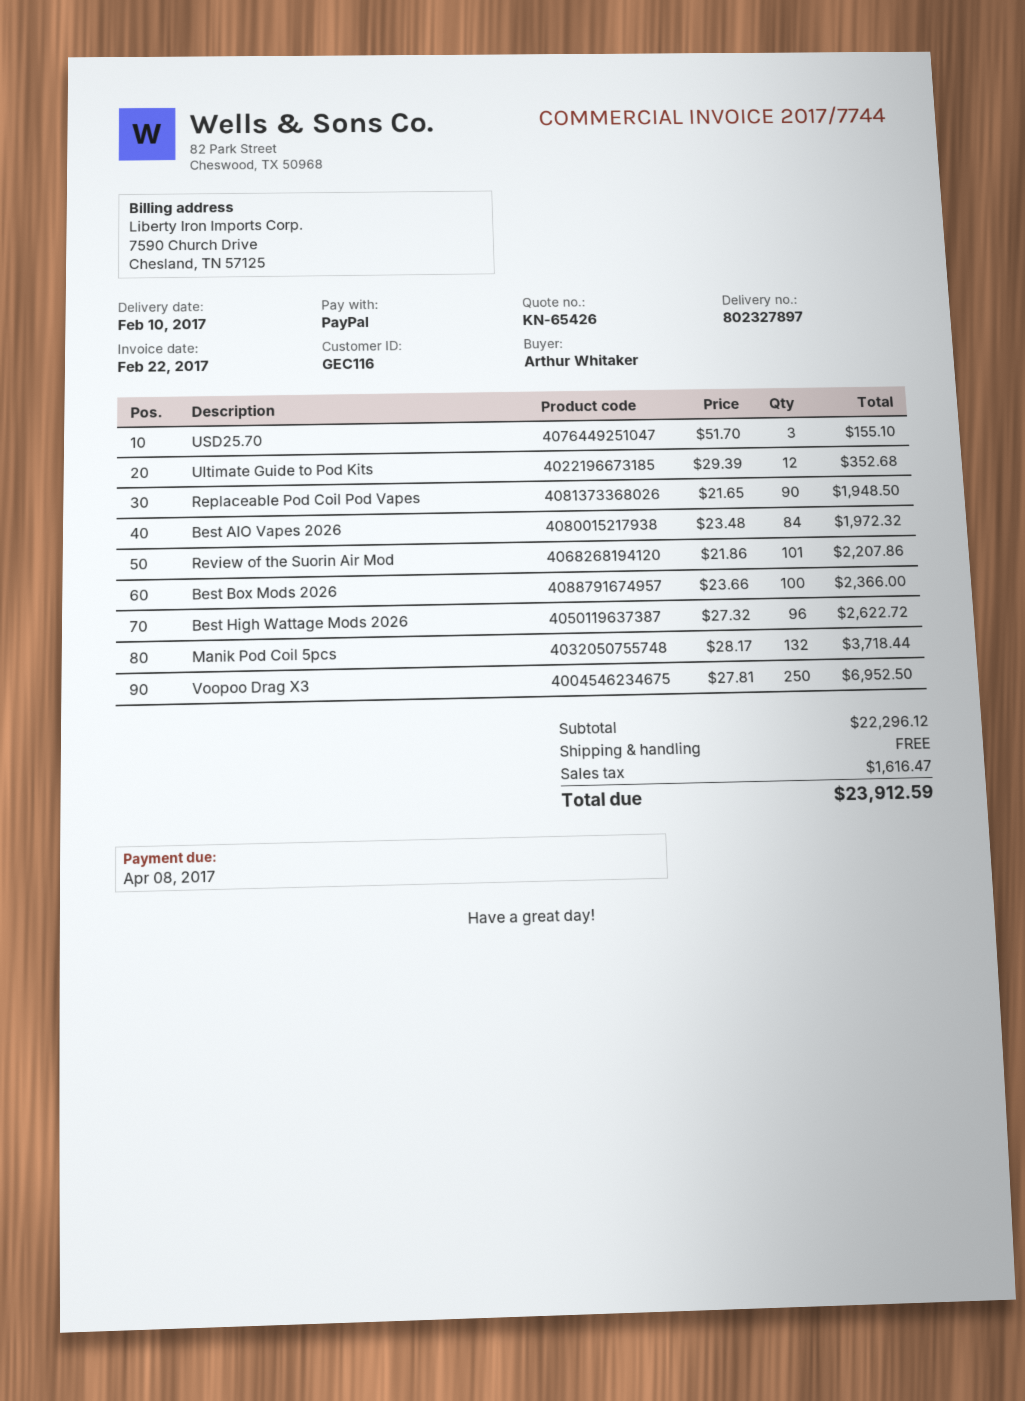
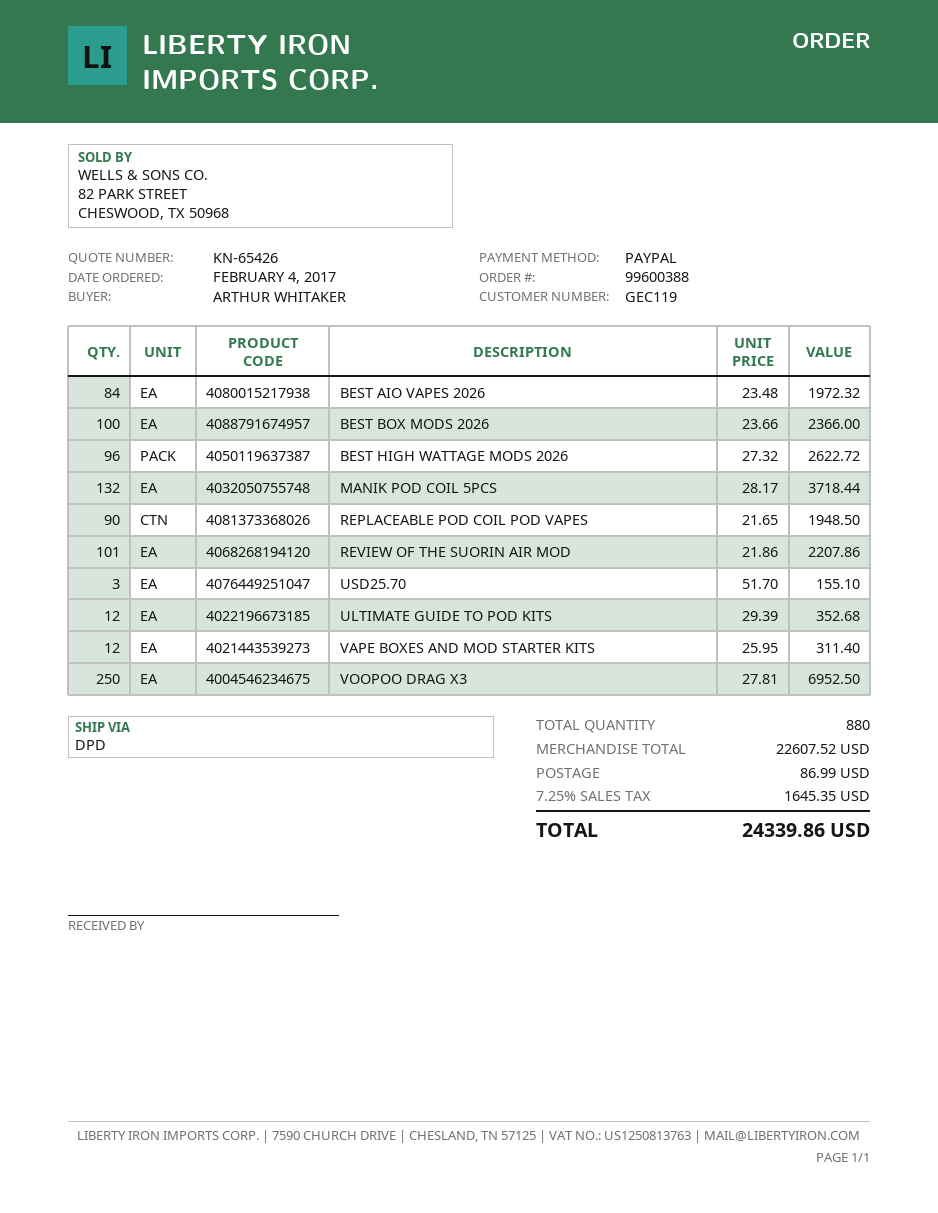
customer number: GEC116 -> GEC119
VAPE BOXES AND MOD STARTER KITS: none -> 12 x 25.95 = 311.40
subtotal: 22296.12 -> 22607.52
shipping: 0.00 -> 86.99
tax: 1616.47 -> 1645.35
total: 23912.59 -> 24339.86

